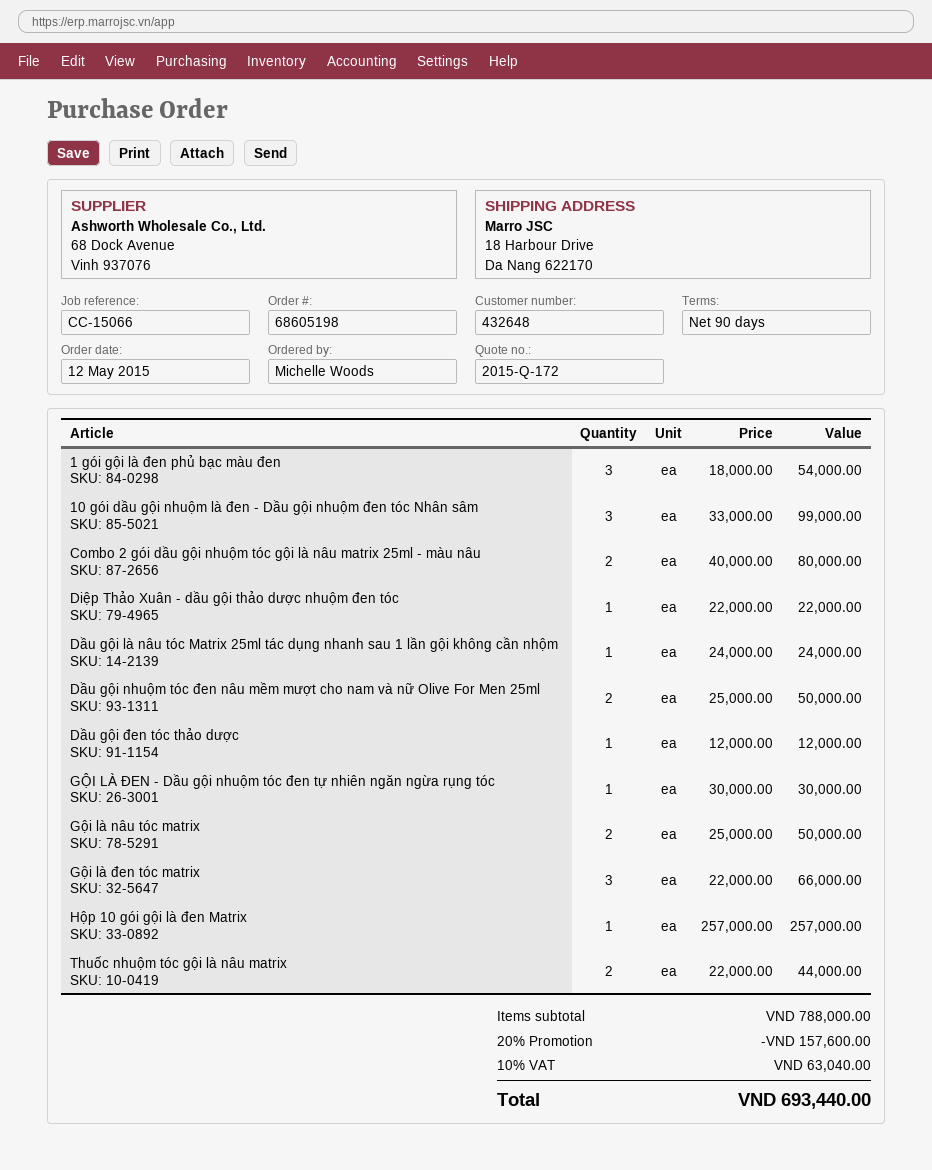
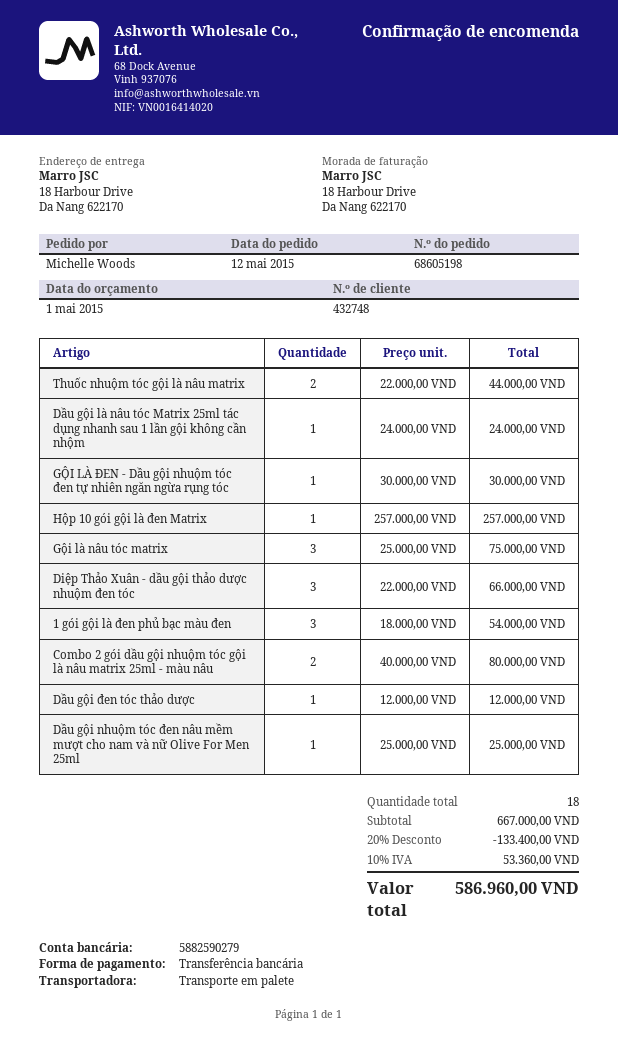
customer number: 432648 -> 432748
10 gói dầu gội nhuộm là đen - Dầu gội nhuộm đen tóc Nhân sâm: 3 x 33000.00 = 99000.00 -> none
Diệp Thảo Xuân - dầu gội thảo dược nhuộm đen tóc: 1 x 22000.00 = 22000.00 -> 3 x 22000.00 = 66000.00
Dầu gội nhuộm tóc đen nâu mềm mượt cho nam và nữ Olive For Men 25ml: 2 x 25000.00 = 50000.00 -> 1 x 25000.00 = 25000.00
Gội là nâu tóc matrix: 2 x 25000.00 = 50000.00 -> 3 x 25000.00 = 75000.00
Gội là đen tóc matrix: 3 x 22000.00 = 66000.00 -> none
subtotal: 788000.00 -> 667000.00
discount: 20% = 157600.00 -> 20% = 133400.00
tax: 10% = 63040.00 -> 10% = 53360.00
total: 693440.00 -> 586960.00

